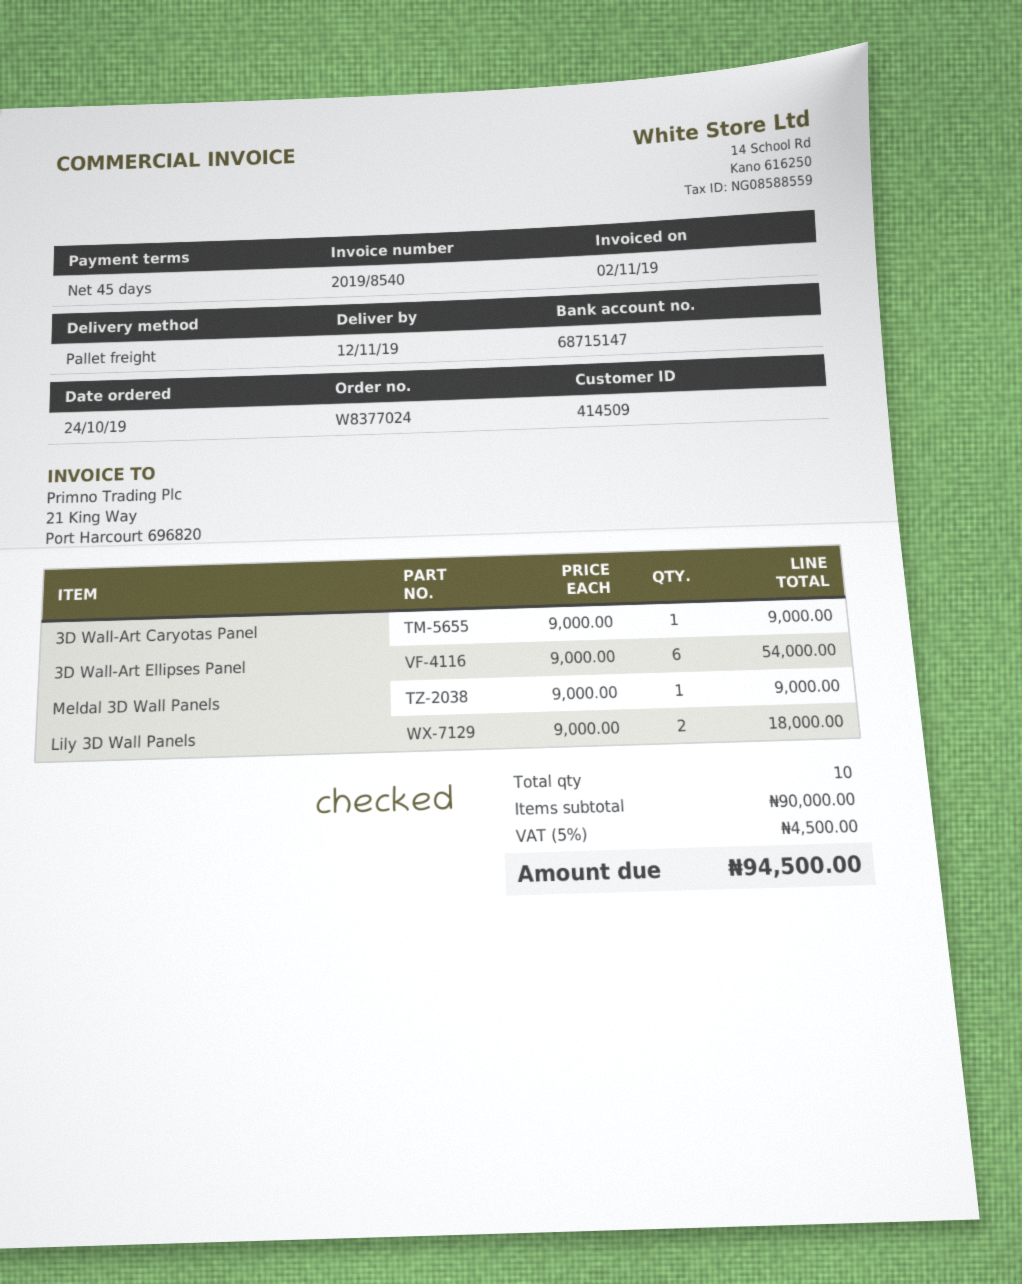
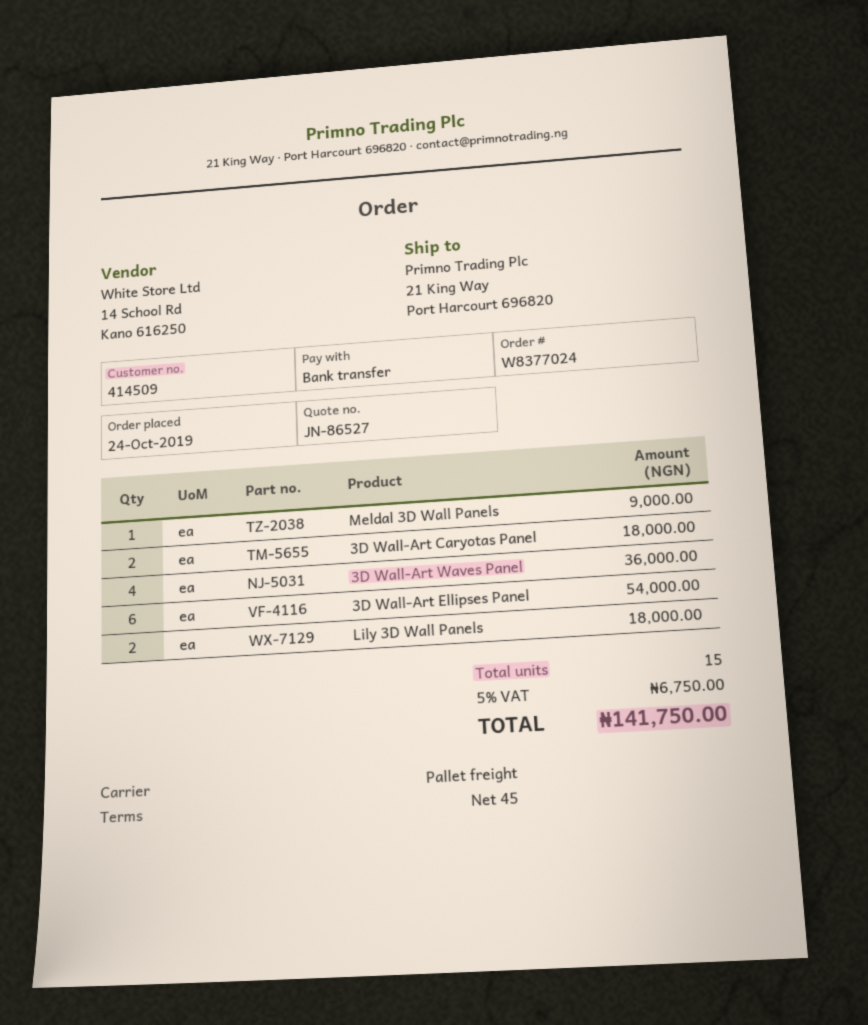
3D Wall-Art Caryotas Panel: 1 for 9000.00 -> 2 for 18000.00
3D Wall-Art Waves Panel: none -> 4 for 36000.00
total quantity: 10 -> 15
tax: 5% = 4500.00 -> 5% = 6750.00
total: 94500.00 -> 141750.00

